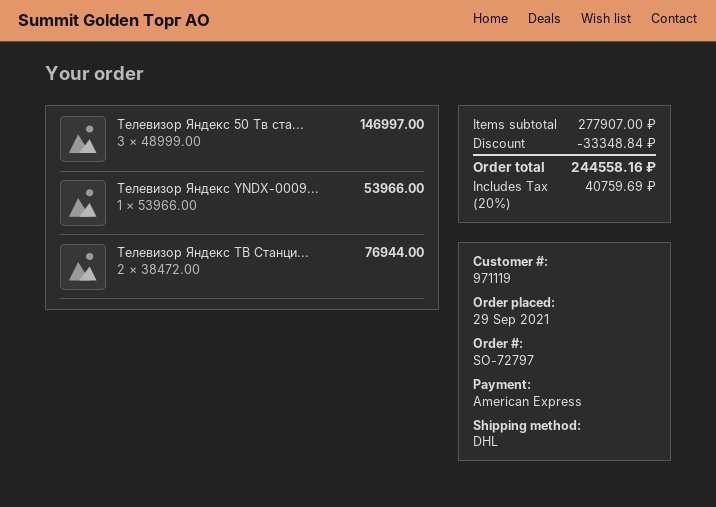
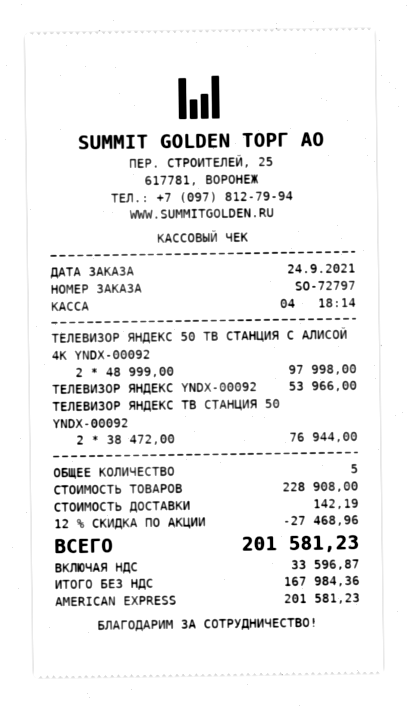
order date: 2021-09-29 -> 2021-09-24
Телевизор Яндекс 50 Тв ста...: 3 x 48999.00 = 146997.00 -> 2 x 48999.00 = 97998.00
subtotal: 277907.00 -> 228908.00
discount: 33348.84 -> 27468.96
shipping: none -> 142.19
tax: 40759.69 -> 33596.87
total: 244558.16 -> 201581.23

